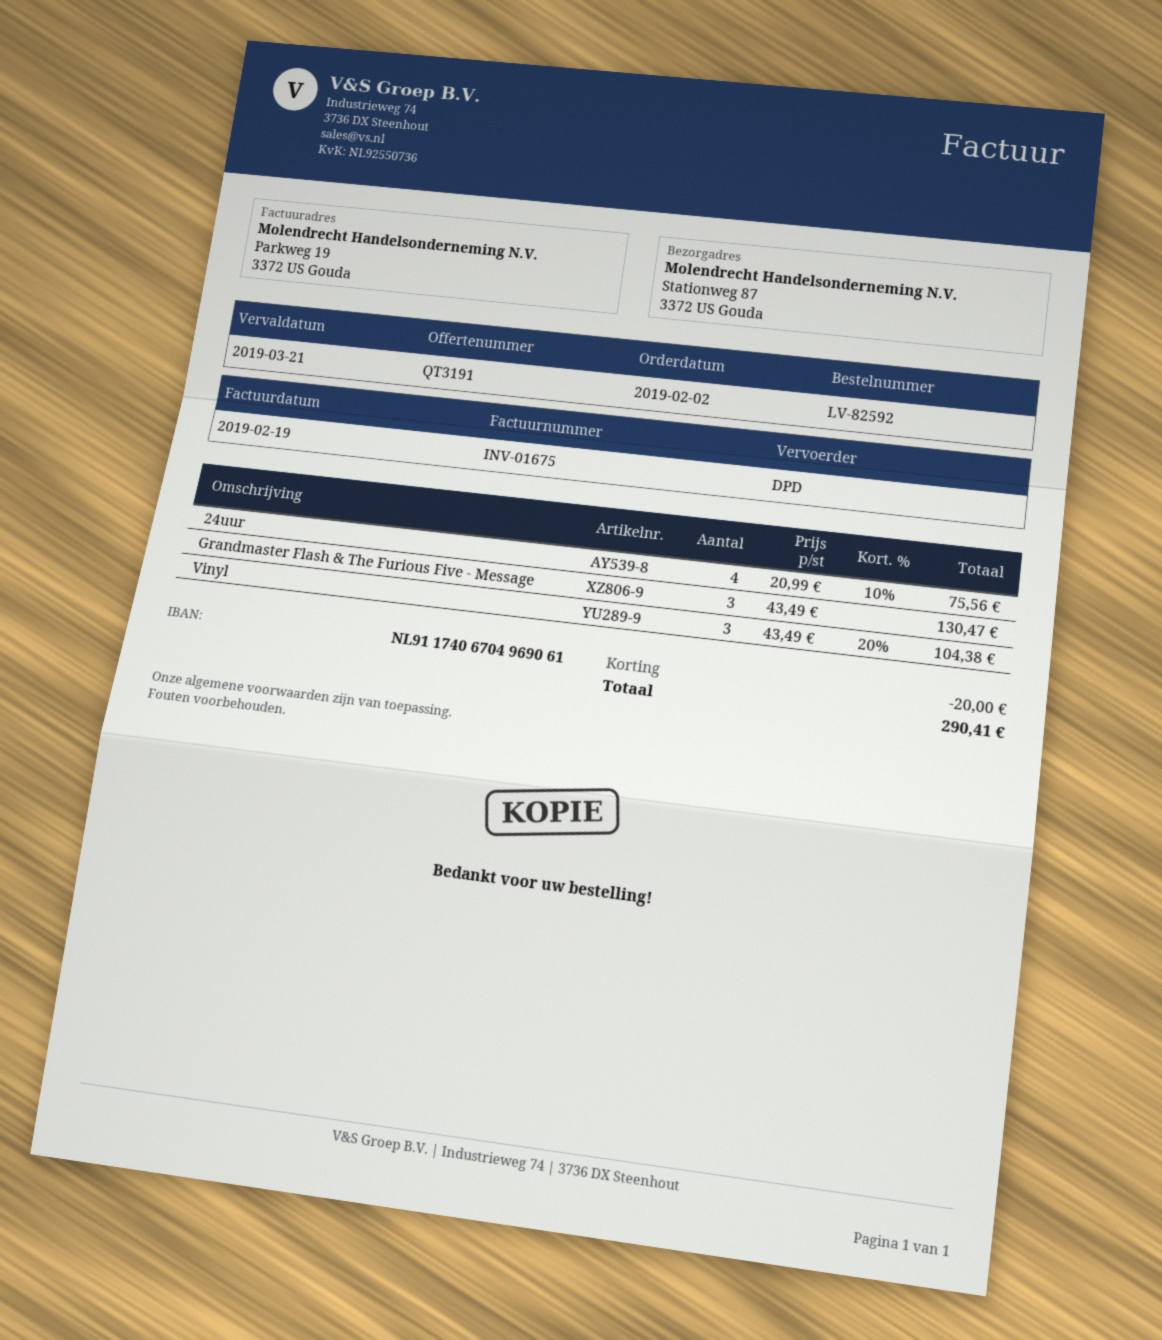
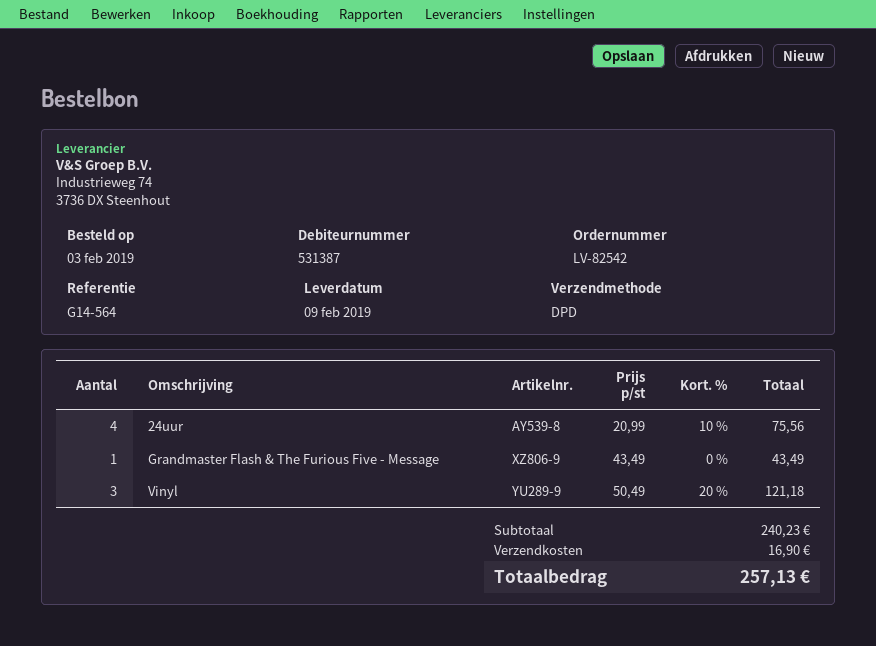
order number: LV-82592 -> LV-82542
order date: 2019-02-02 -> 2019-02-03
Grandmaster Flash & The Furious Five - Message: 3 x 43.49 = 130.47 -> 1 x 43.49 = 43.49
Vinyl: 3 x 43.49 - 20% = 104.38 -> 3 x 50.49 - 20% = 121.18
discount: 20.00 -> none
shipping: none -> 16.90
total: 290.41 -> 257.13

